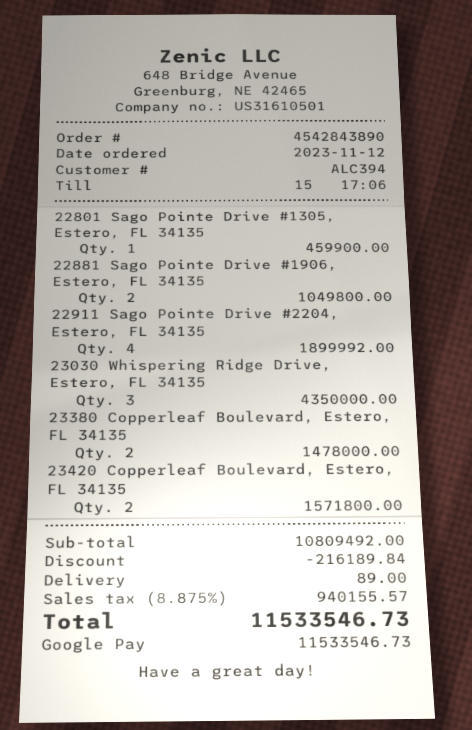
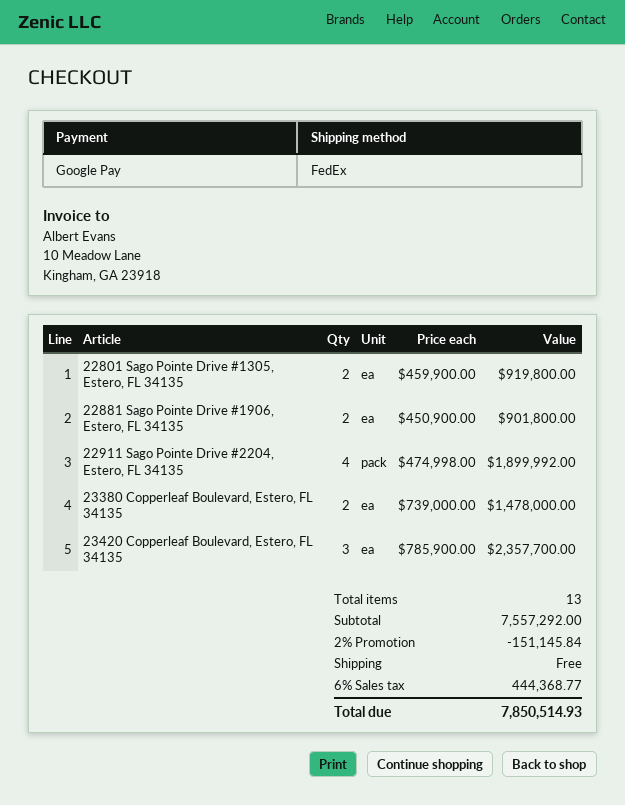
22801 Sago Pointe Drive #1305, Estero, FL 34135: 1 for 459900.00 -> 2 for 919800.00
22881 Sago Pointe Drive #1906, Estero, FL 34135: 2 for 1049800.00 -> 2 for 901800.00
23030 Whispering Ridge Drive, Estero, FL 34135: 3 for 4350000.00 -> none
23420 Copperleaf Boulevard, Estero, FL 34135: 2 for 1571800.00 -> 3 for 2357700.00
subtotal: 10809492.00 -> 7557292.00
discount: 216189.84 -> 151145.84
shipping: 89.00 -> 0.00
tax: 8.875% = 940155.57 -> 6% = 444368.77
total: 11533546.73 -> 7850514.93

